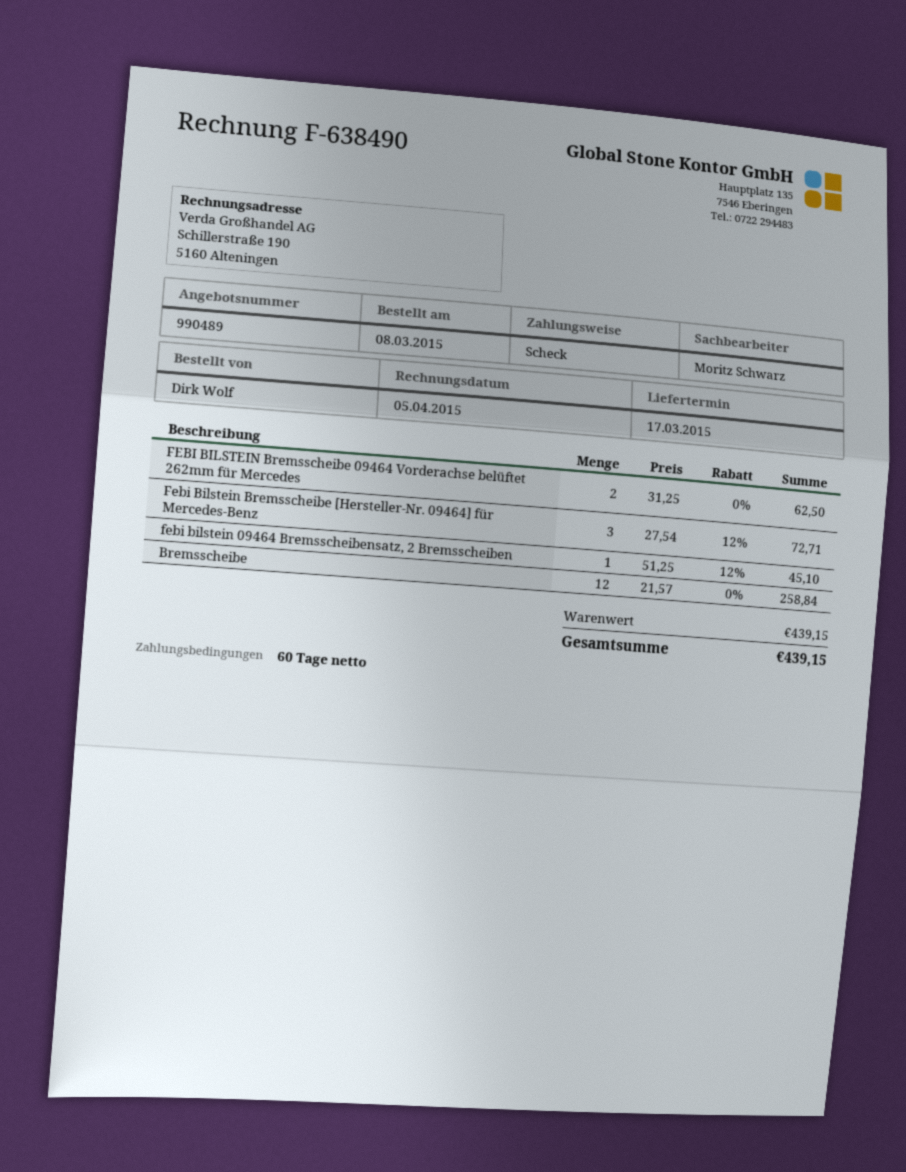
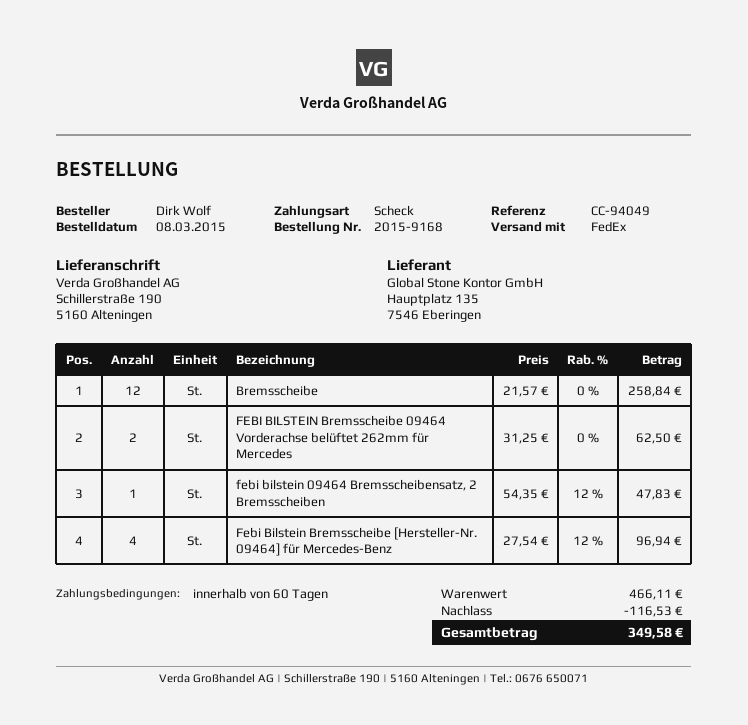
Febi Bilstein Bremsscheibe [Hersteller-Nr. 09464] für Mercedes-Benz: 3 x 27.54 - 12% = 72.71 -> 4 x 27.54 - 12% = 96.94
febi bilstein 09464 Bremsscheibensatz, 2 Bremsscheiben: 1 x 51.25 - 12% = 45.10 -> 1 x 54.35 - 12% = 47.83
subtotal: 439.15 -> 466.11
discount: none -> 116.53
total: 439.15 -> 349.58

